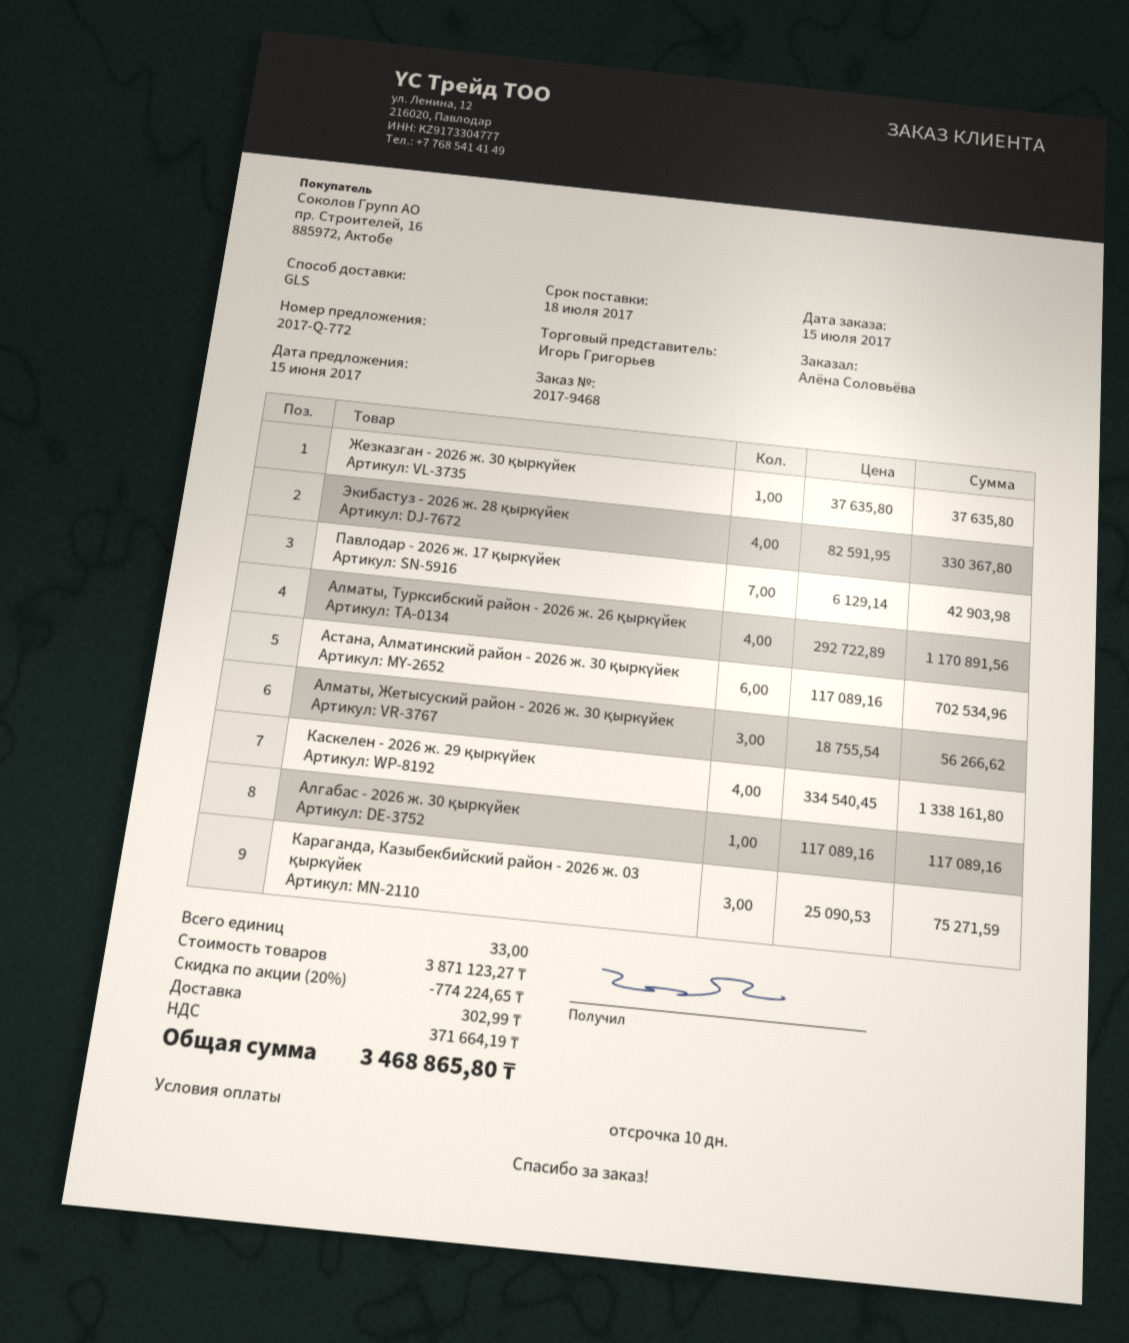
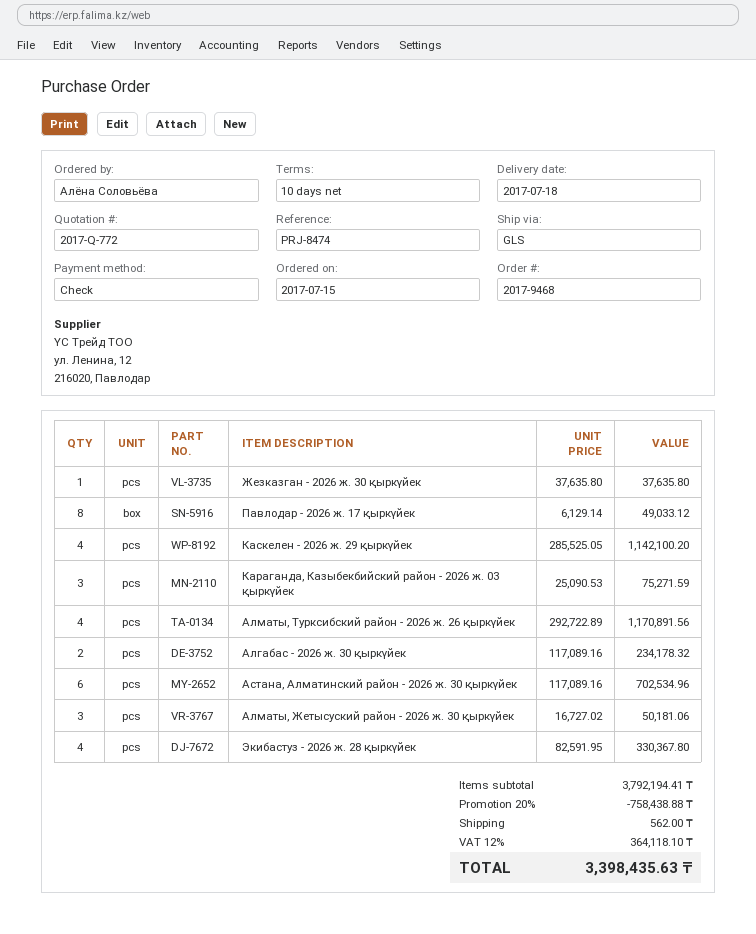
Павлодар - 2026 ж. 17 қыркүйек: 7 x 6129.14 = 42903.98 -> 8 x 6129.14 = 49033.12
Алматы, Жетысуский район - 2026 ж. 30 қыркүйек: 3 x 18755.54 = 56266.62 -> 3 x 16727.02 = 50181.06
Каскелен - 2026 ж. 29 қыркүйек: 4 x 334540.45 = 1338161.80 -> 4 x 285525.05 = 1142100.20
Алгабас - 2026 ж. 30 қыркүйек: 1 x 117089.16 = 117089.16 -> 2 x 117089.16 = 234178.32
subtotal: 3871123.27 -> 3792194.41
discount: 20% = 774224.65 -> 20% = 758438.88
shipping: 302.99 -> 562.00
tax: 371664.19 -> 364118.10
total: 3468865.80 -> 3398435.63

